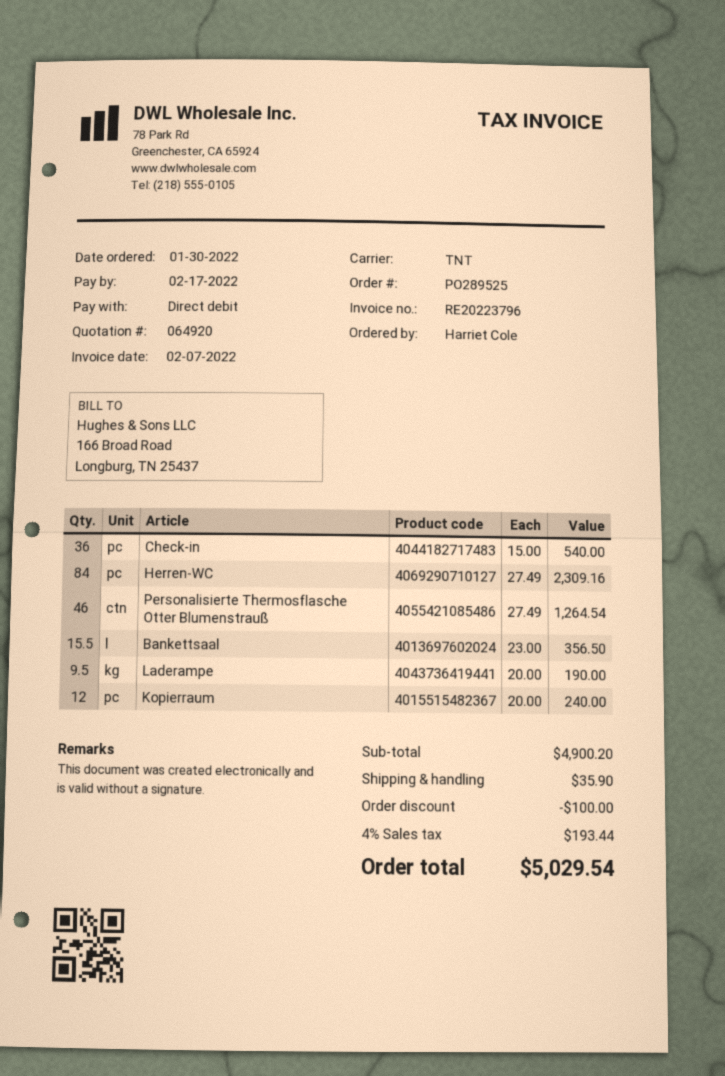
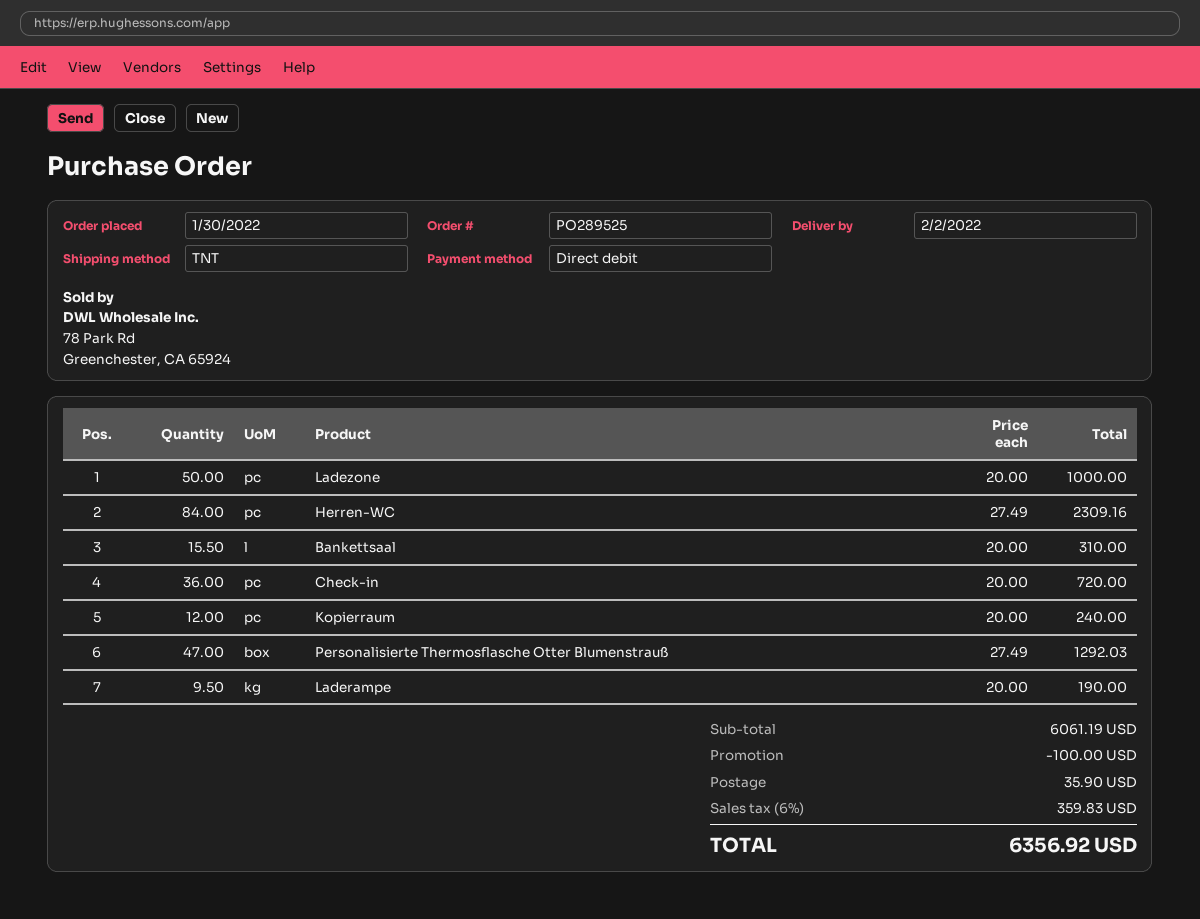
Check-in: 36 x 15.00 = 540.00 -> 36 x 20.00 = 720.00
Personalisierte Thermosflasche Otter Blumenstrauß: 46 x 27.49 = 1264.54 -> 47 x 27.49 = 1292.03
Bankettsaal: 15.5 x 23.00 = 356.50 -> 15.5 x 20.00 = 310.00
Ladezone: none -> 50 x 20.00 = 1000.00
subtotal: 4900.20 -> 6061.19
tax: 4% = 193.44 -> 6% = 359.83
total: 5029.54 -> 6356.92

